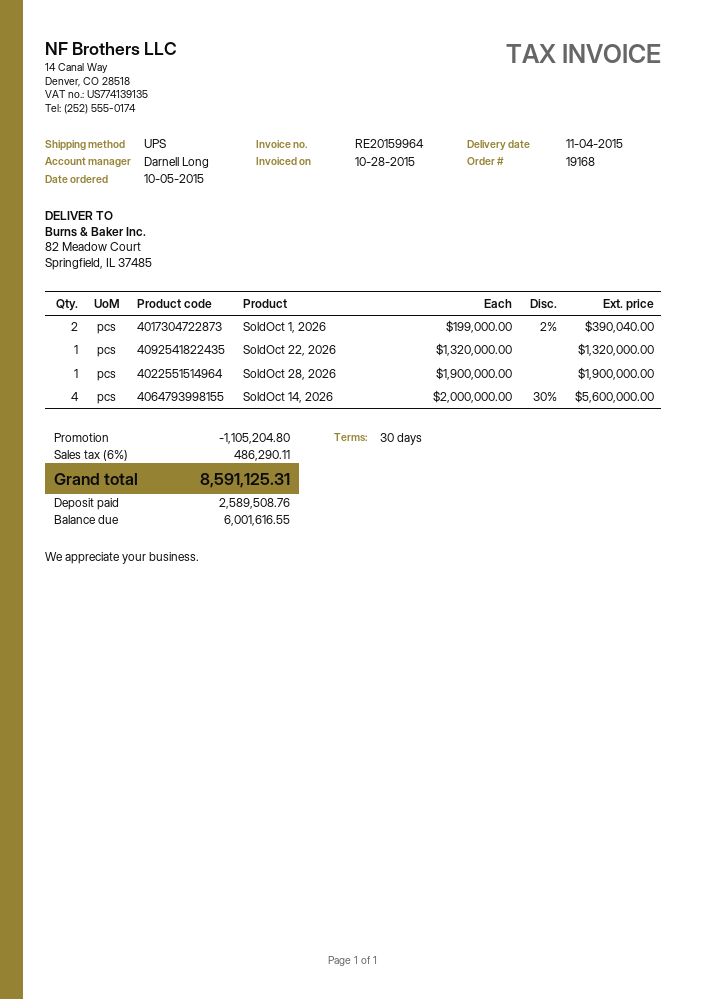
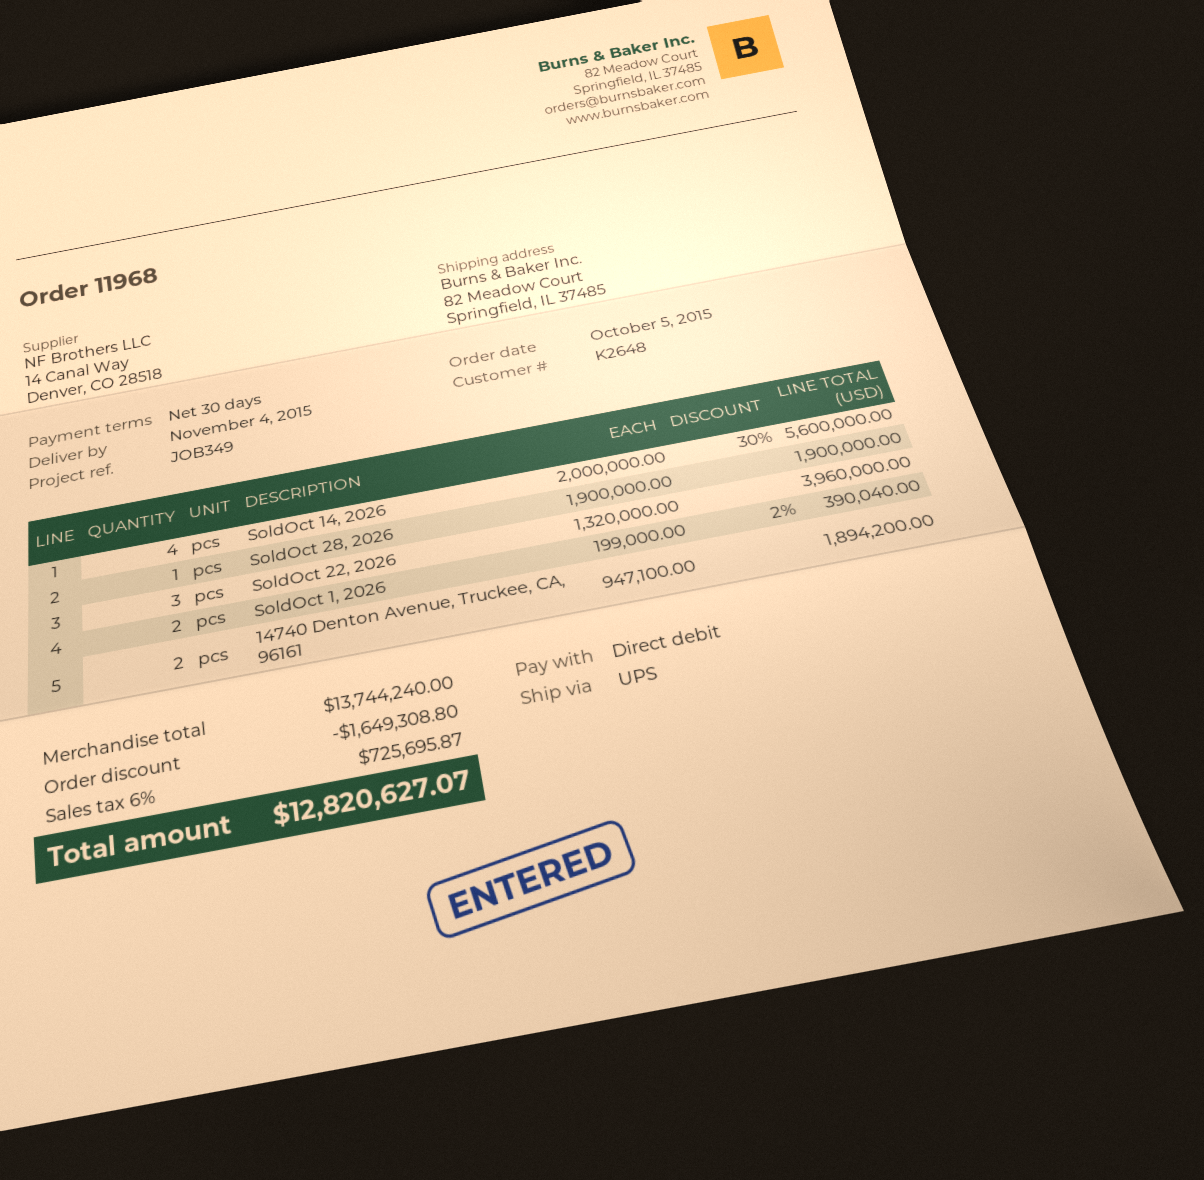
order number: 19168 -> 11968
SoldOct 22, 2026: 1 x 1320000.00 = 1320000.00 -> 3 x 1320000.00 = 3960000.00
14740 Denton Avenue, Truckee, CA, 96161: none -> 2 x 947100.00 = 1894200.00
discount: 1105204.80 -> 1649308.80
tax: 6% = 486290.11 -> 6% = 725695.87
total: 8591125.31 -> 12820627.07

